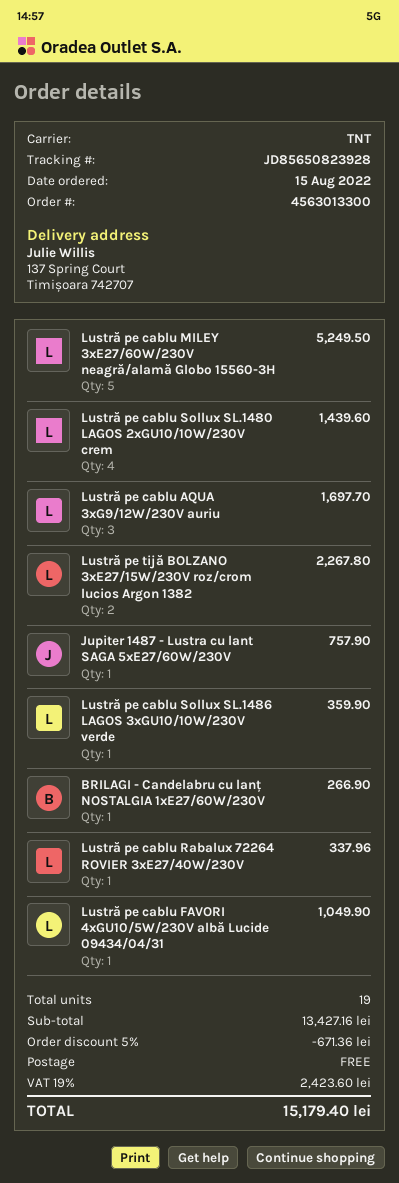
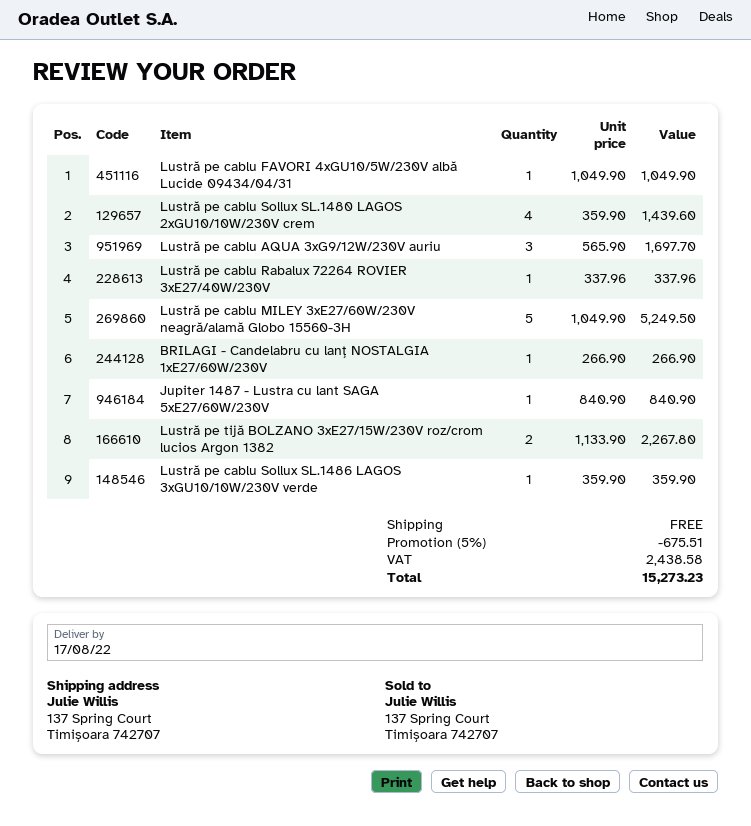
Jupiter 1487 - Lustra cu lant SAGA 5xE27/60W/230V: 1 for 757.90 -> 1 for 840.90
discount: 5% = 671.36 -> 5% = 675.51
tax: 2423.60 -> 2438.58
total: 15179.40 -> 15273.23

